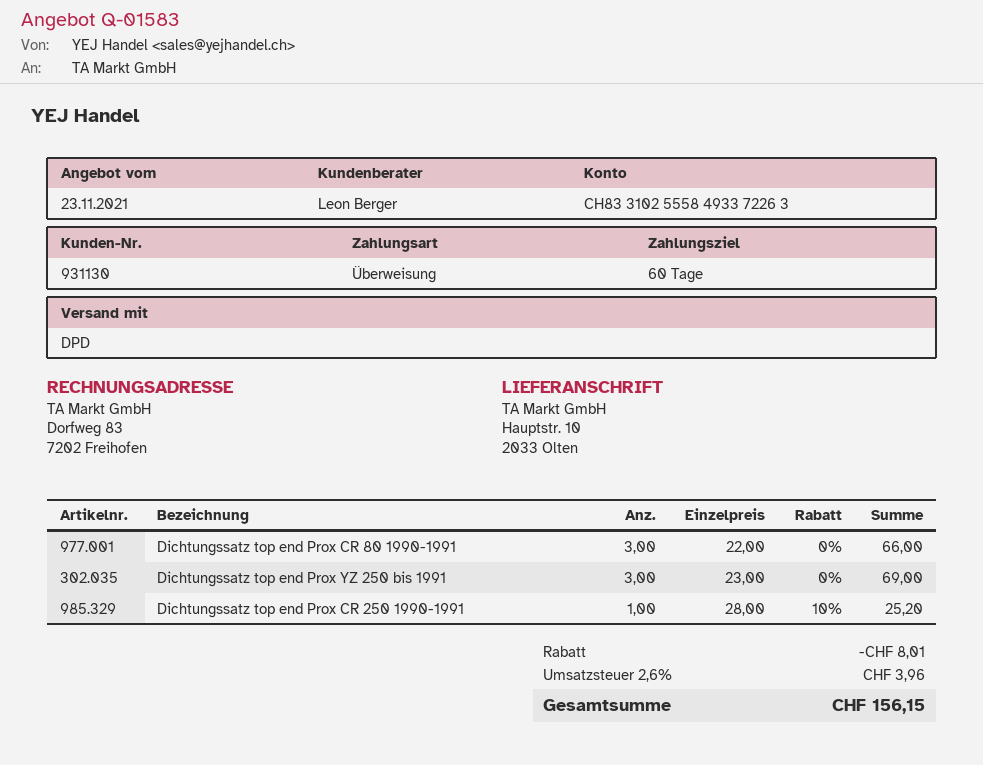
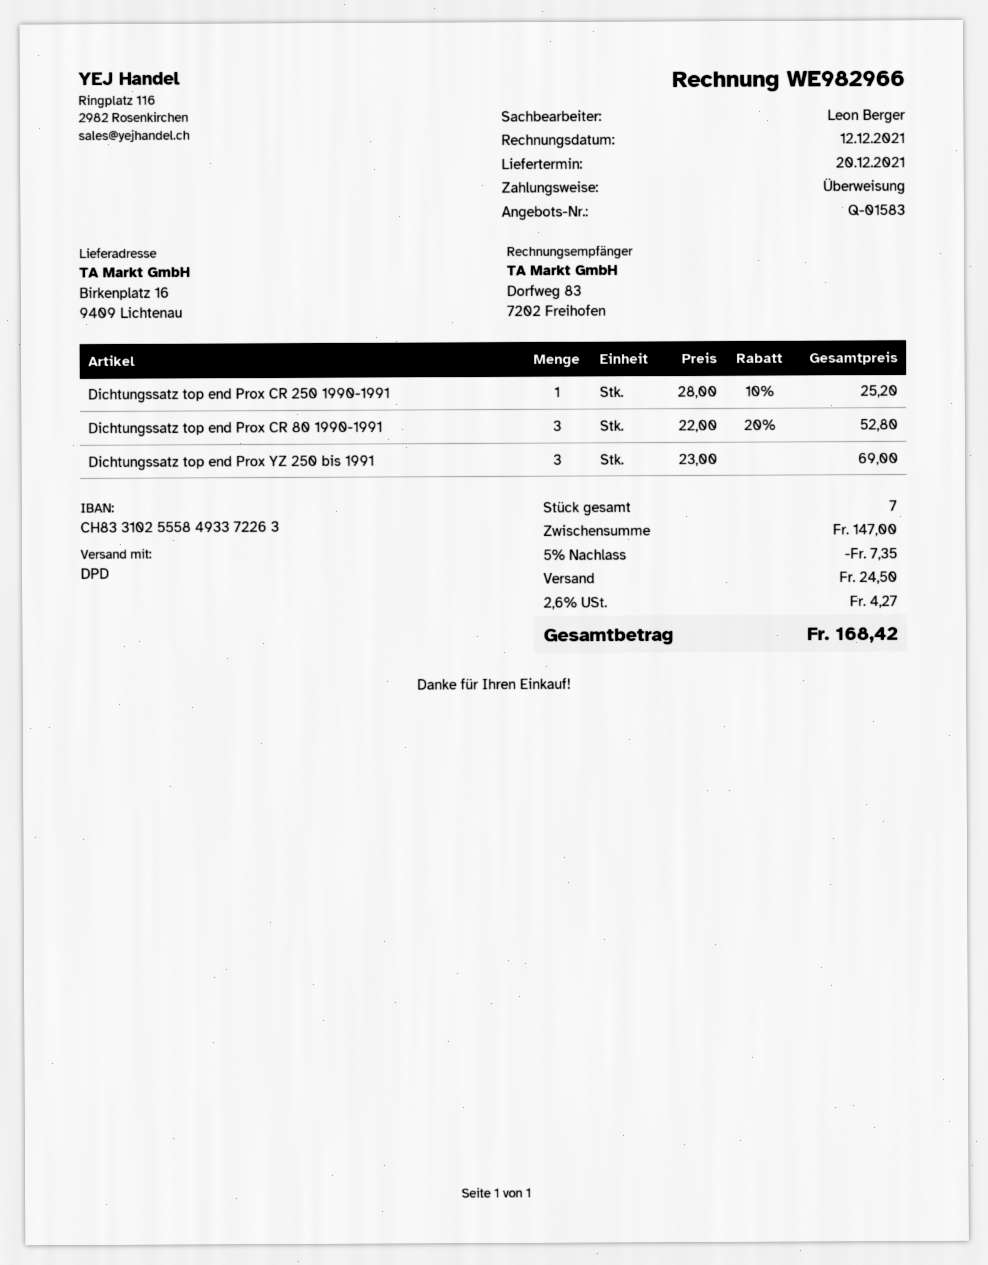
ship to: Hauptstr. 10, 2033 Olten -> Birkenplatz 16, 9409 Lichtenau
Dichtungssatz top end Prox CR 80 1990-1991: 3 x 22.00 = 66.00 -> 3 x 22.00 - 20% = 52.80
discount: 8.01 -> 7.35
shipping: none -> 24.50
tax: 2.6% = 3.96 -> 2.6% = 4.27
total: 156.15 -> 168.42

